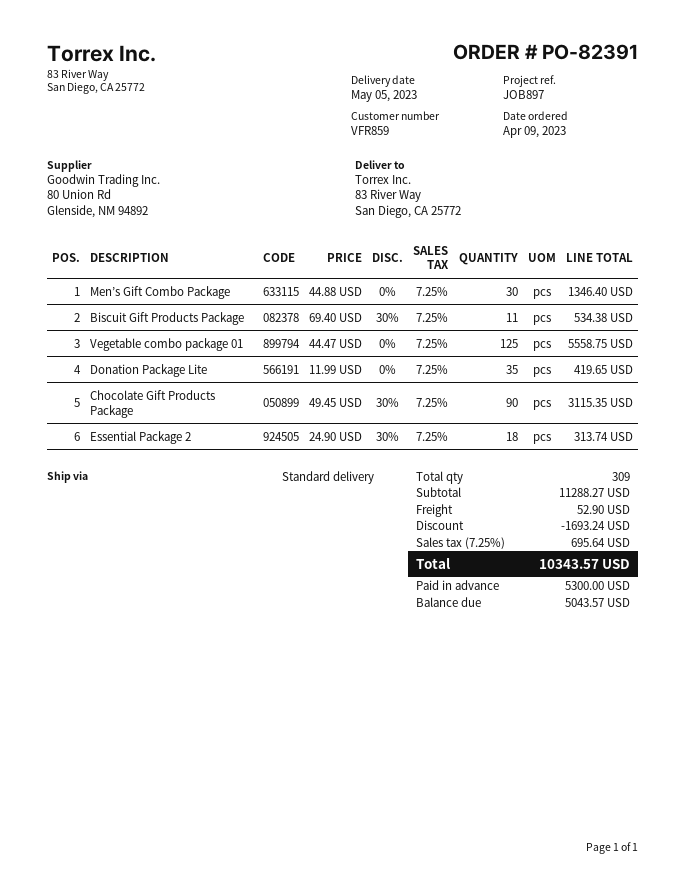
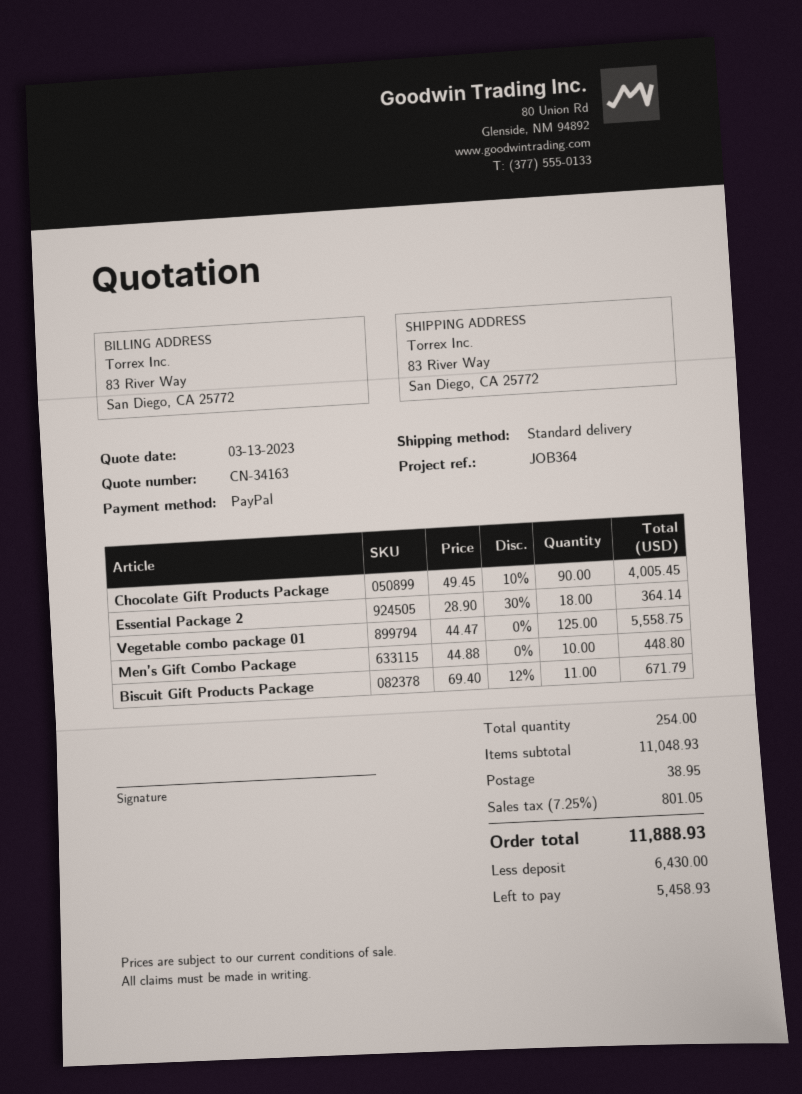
reference: JOB897 -> JOB364
Men’s Gift Combo Package: 30 x 44.88 = 1346.40 -> 10 x 44.88 = 448.80
Biscuit Gift Products Package: 11 x 69.40 - 30% = 534.38 -> 11 x 69.40 - 12% = 671.79
Donation Package Lite: 35 x 11.99 = 419.65 -> none
Chocolate Gift Products Package: 90 x 49.45 - 30% = 3115.35 -> 90 x 49.45 - 10% = 4005.45
Essential Package 2: 18 x 24.90 - 30% = 313.74 -> 18 x 28.90 - 30% = 364.14
total quantity: 309 -> 254
subtotal: 11288.27 -> 11048.93
discount: 1693.24 -> none
shipping: 52.90 -> 38.95
tax: 7.25% = 695.64 -> 7.25% = 801.05
total: 10343.57 -> 11888.93
deposit: 5300.00 -> 6430.00
balance: 5043.57 -> 5458.93

